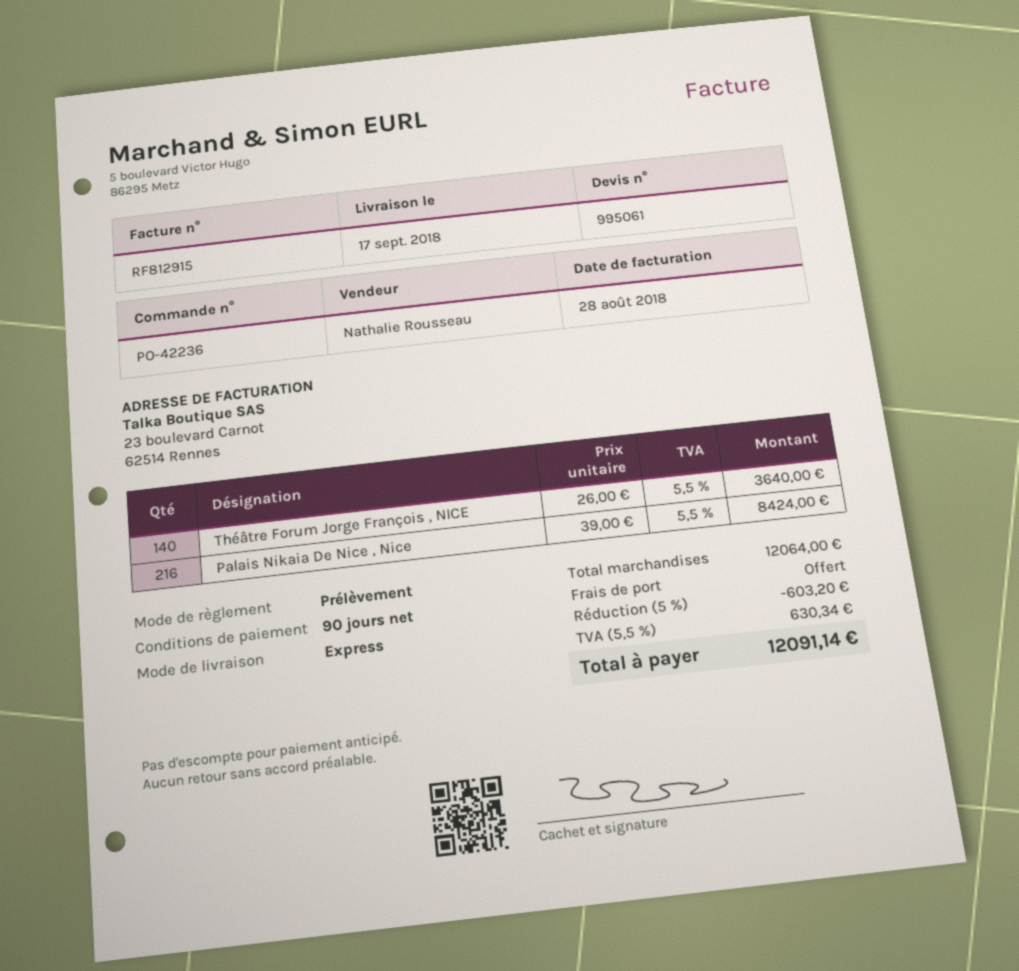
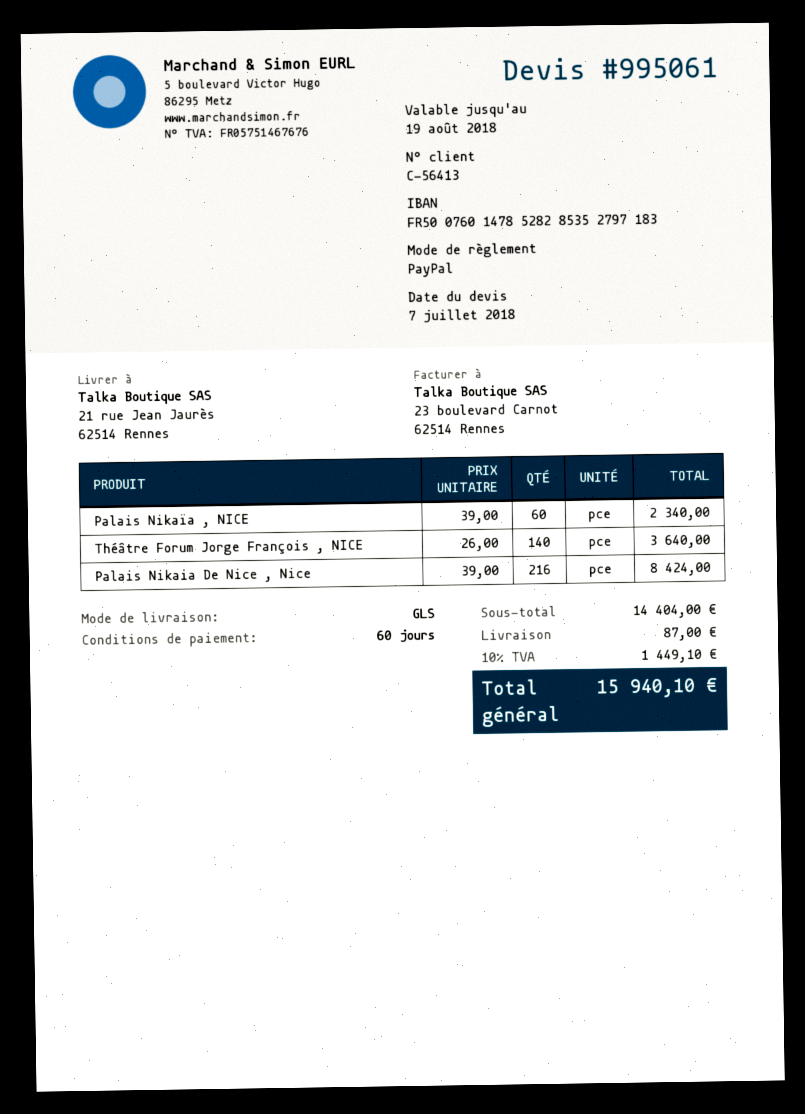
payment terms: 90 days -> 60 days
payment method: direct debit -> PayPal
shipping method: express -> GLS
Palais Nikaïa , NICE: none -> 60 x 39.00 = 2340.00
subtotal: 12064.00 -> 14404.00
discount: 5% = 603.20 -> none
shipping: 0.00 -> 87.00
tax: 5.5% = 630.34 -> 10% = 1449.10
total: 12091.14 -> 15940.10

